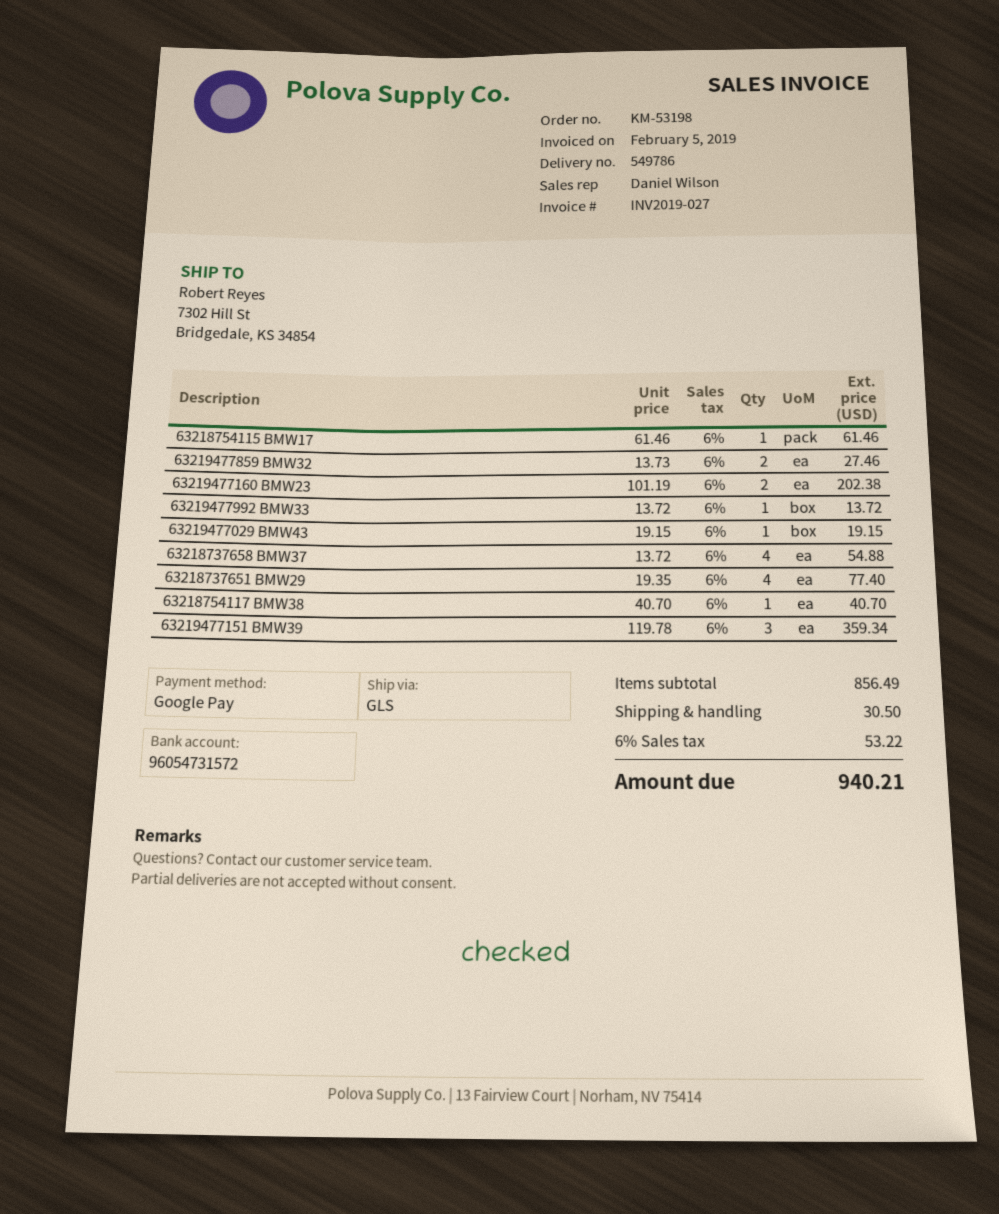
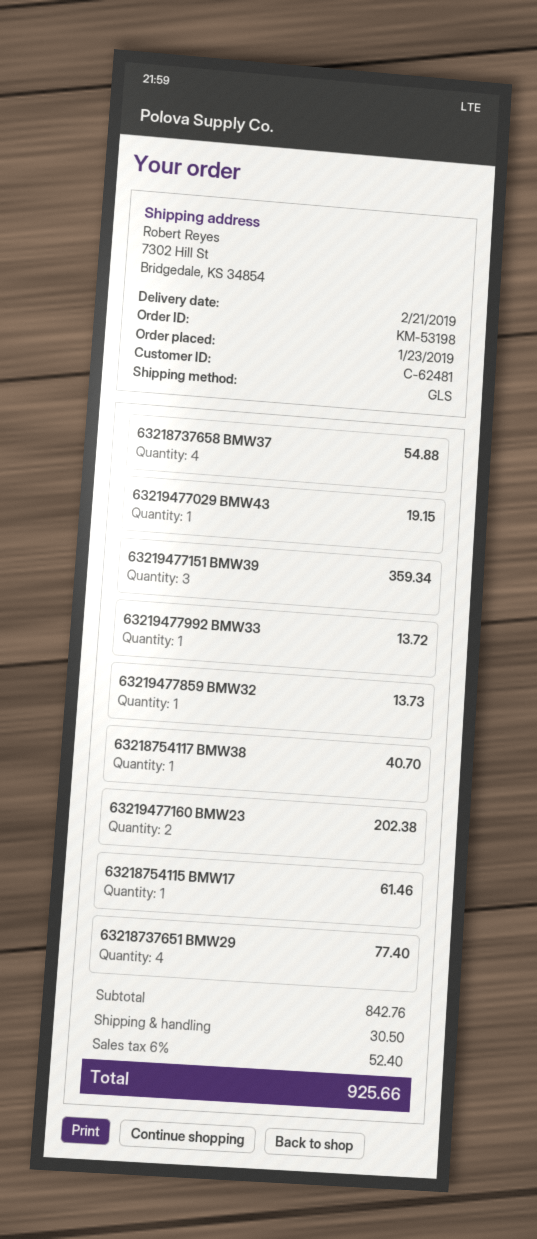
63219477859 BMW32: 2 for 27.46 -> 1 for 13.73
subtotal: 856.49 -> 842.76
tax: 6% = 53.22 -> 6% = 52.40
total: 940.21 -> 925.66

